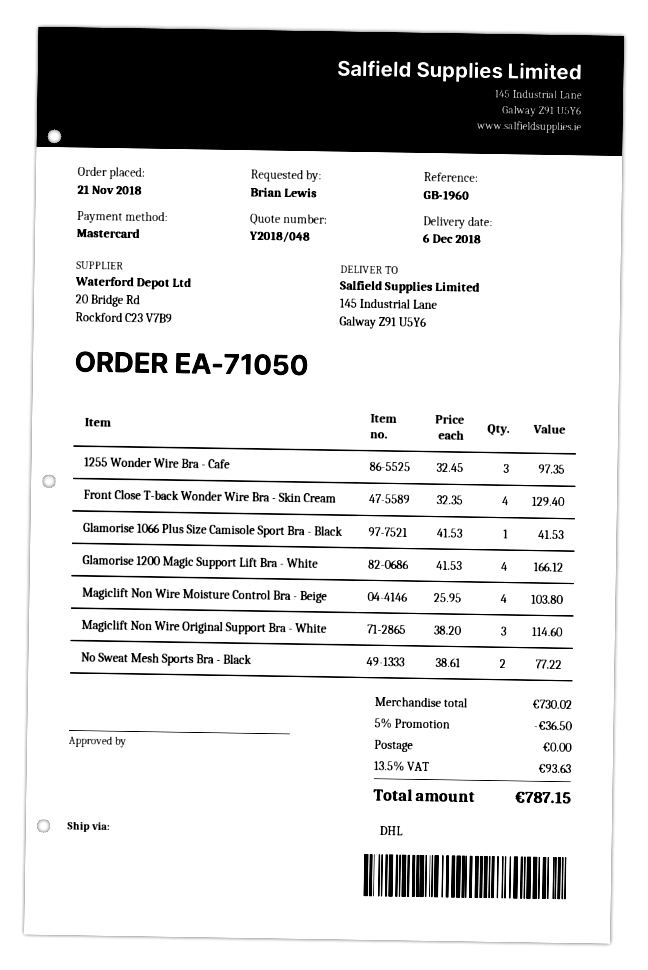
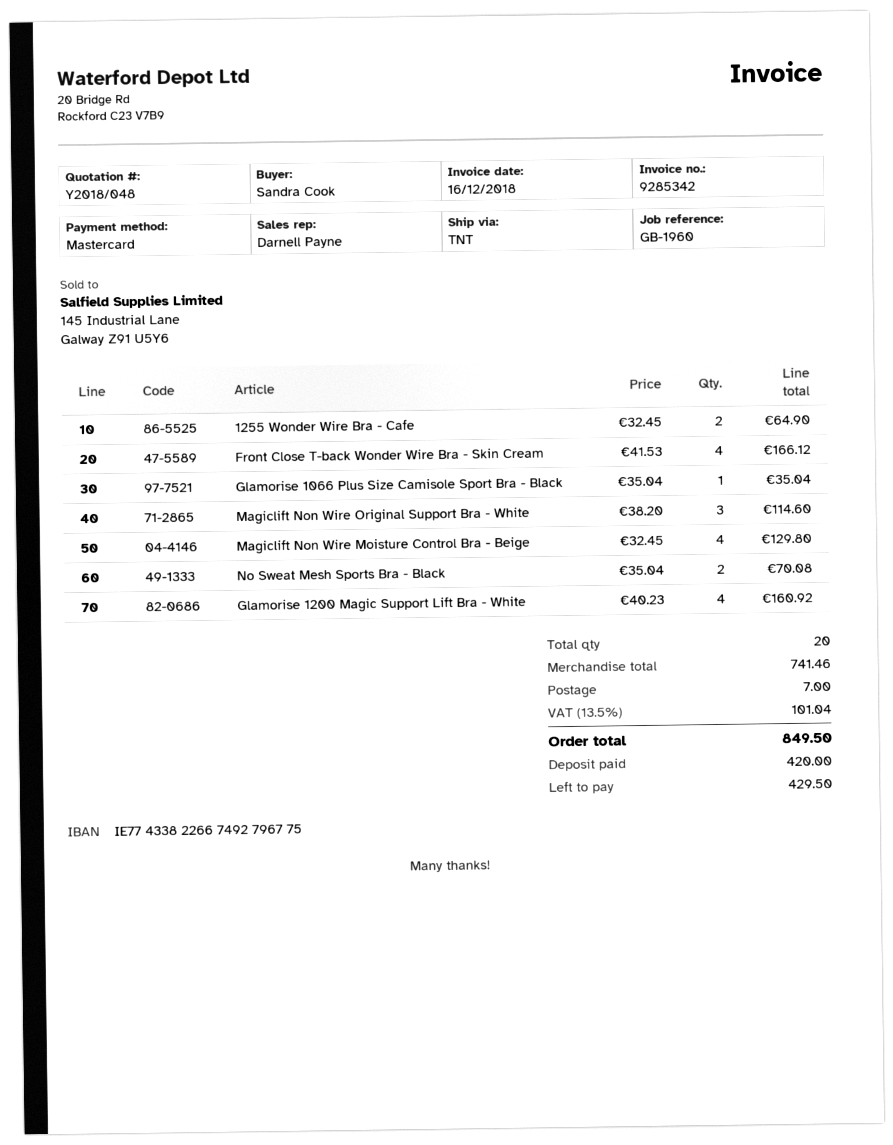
ordered by: Brian Lewis -> Sandra Cook
shipping method: DHL -> TNT
1255 Wonder Wire Bra - Cafe: 3 x 32.45 = 97.35 -> 2 x 32.45 = 64.90
Front Close T-back Wonder Wire Bra - Skin Cream: 4 x 32.35 = 129.40 -> 4 x 41.53 = 166.12
Glamorise 1066 Plus Size Camisole Sport Bra - Black: 1 x 41.53 = 41.53 -> 1 x 35.04 = 35.04
Glamorise 1200 Magic Support Lift Bra - White: 4 x 41.53 = 166.12 -> 4 x 40.23 = 160.92
Magiclift Non Wire Moisture Control Bra - Beige: 4 x 25.95 = 103.80 -> 4 x 32.45 = 129.80
No Sweat Mesh Sports Bra - Black: 2 x 38.61 = 77.22 -> 2 x 35.04 = 70.08
subtotal: 730.02 -> 741.46
discount: 5% = 36.50 -> none
shipping: 0.00 -> 7.00
tax: 13.5% = 93.63 -> 13.5% = 101.04
total: 787.15 -> 849.50

